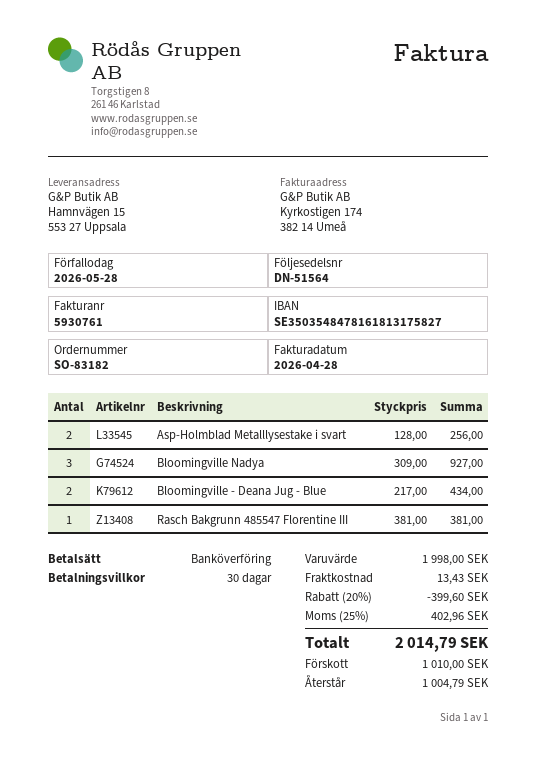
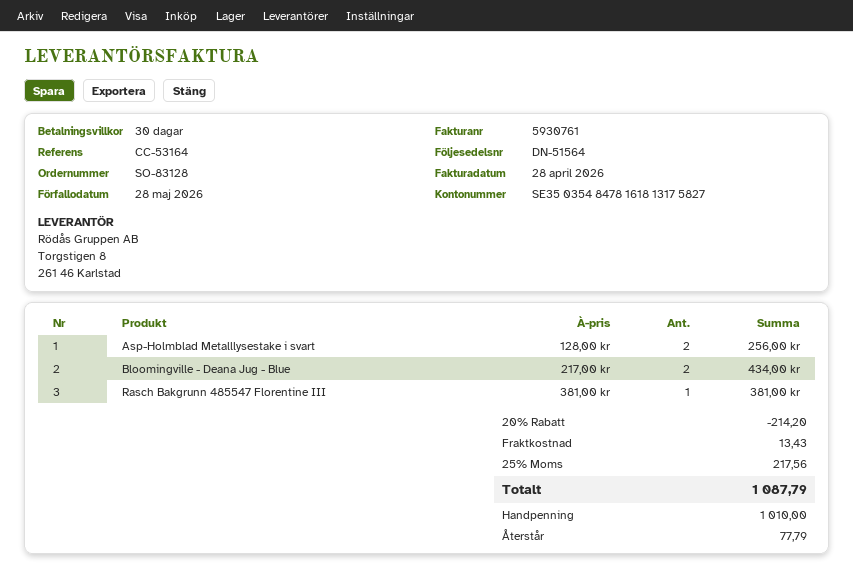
order number: SO-83182 -> SO-83128
Bloomingville Nadya: 3 x 309.00 = 927.00 -> none
discount: 20% = 399.60 -> 20% = 214.20
tax: 25% = 402.96 -> 25% = 217.56
total: 2014.79 -> 1087.79
balance: 1004.79 -> 77.79

